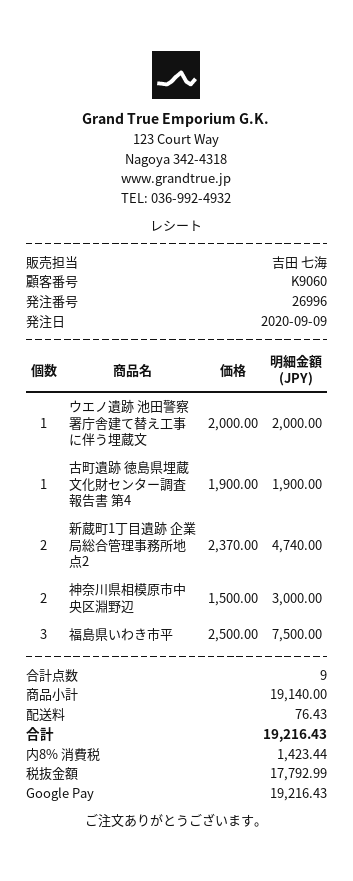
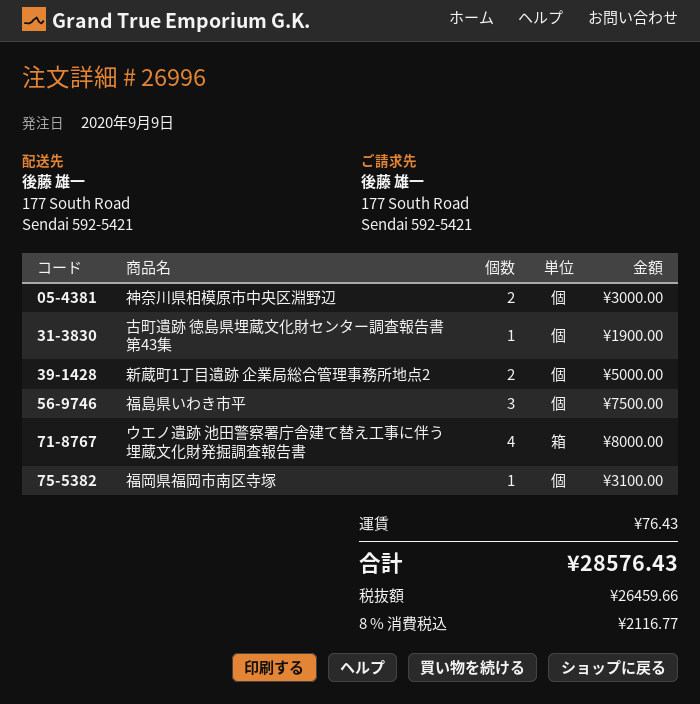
ウエノ遺跡 池田警察署庁舎建て替え工事に伴う埋蔵文: 1 for 2000.00 -> 4 for 8000.00
新蔵町1丁目遺跡 企業局総合管理事務所地点2: 2 for 4740.00 -> 2 for 5000.00
福岡県福岡市南区寺塚: none -> 1 for 3100.00
net: 17792.99 -> 26459.66
tax: 8% = 1423.44 -> 8% = 2116.77
total: 19216.43 -> 28576.43

